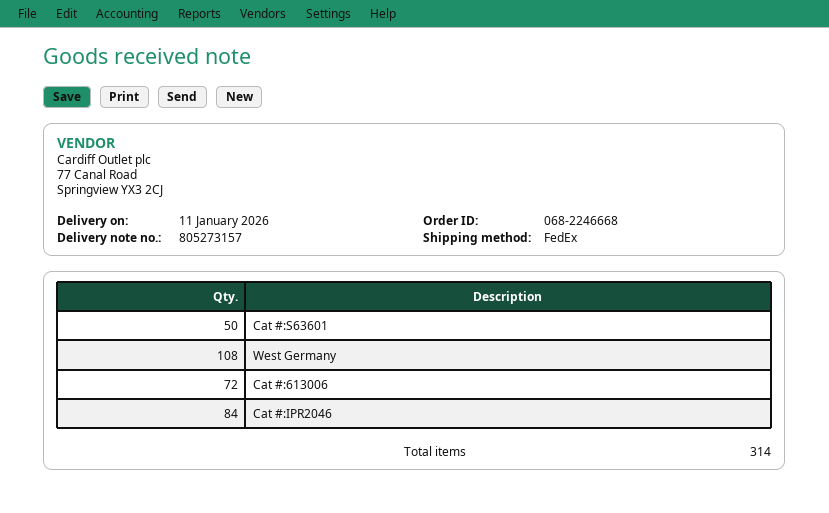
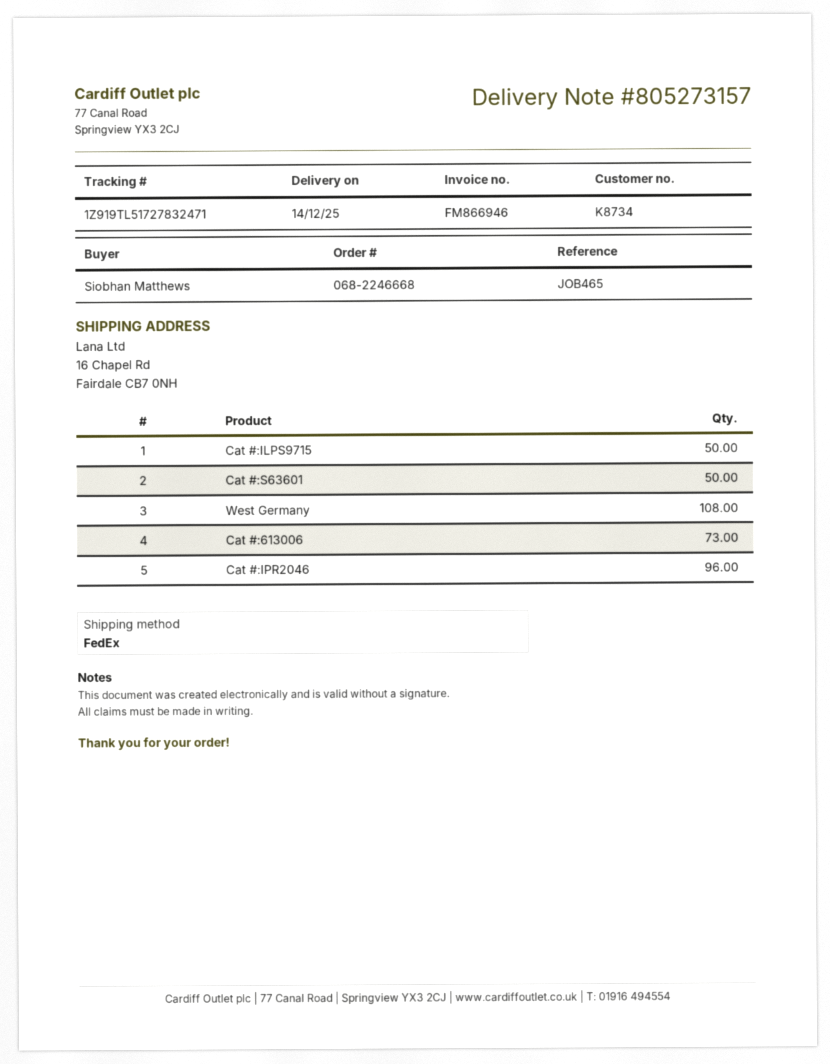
delivery date: 2026-01-11 -> 2025-12-14
Cat #:613006: 72 -> 73
Cat #:IPR2046: 84 -> 96
Cat #:ILPS9715: none -> 50

